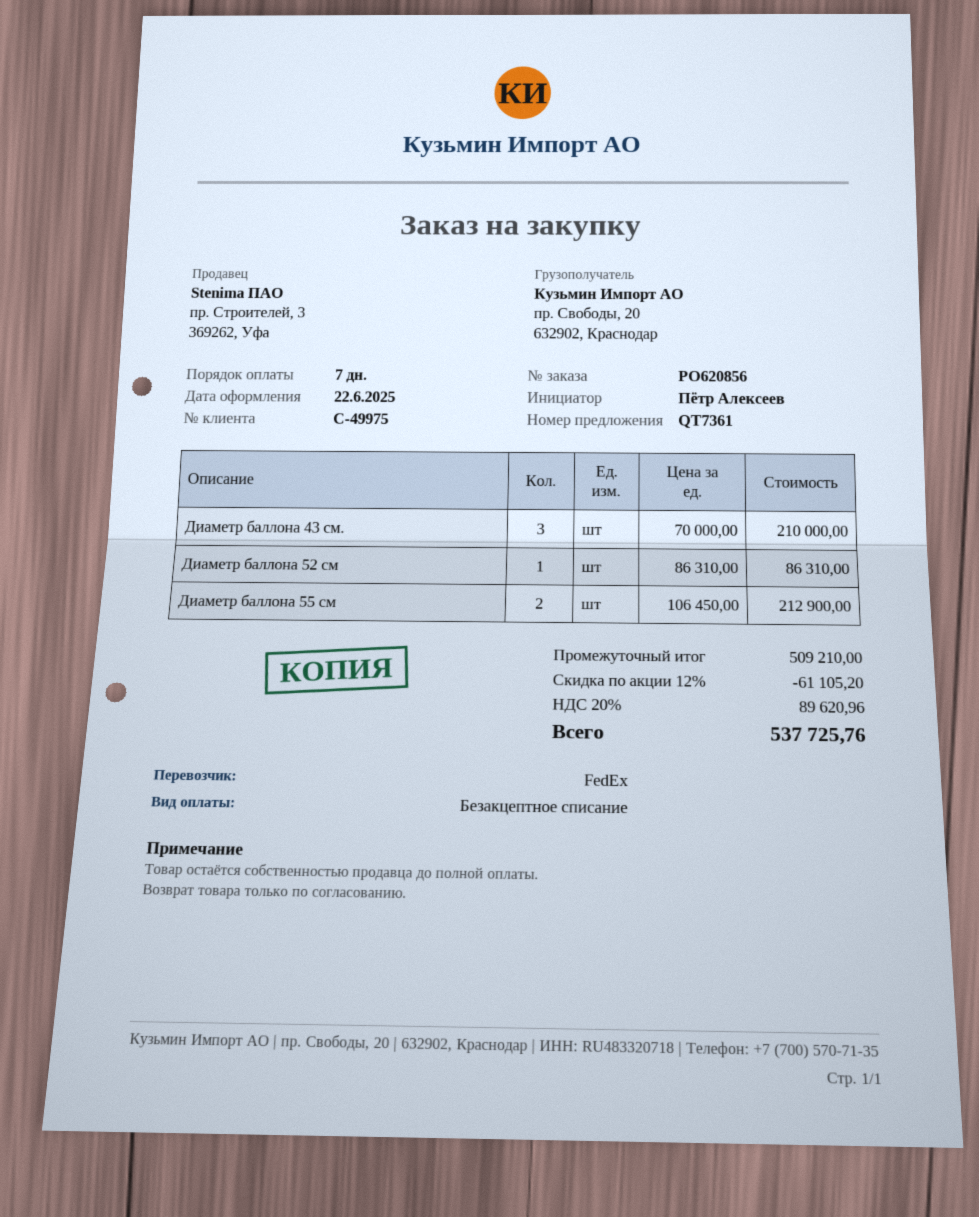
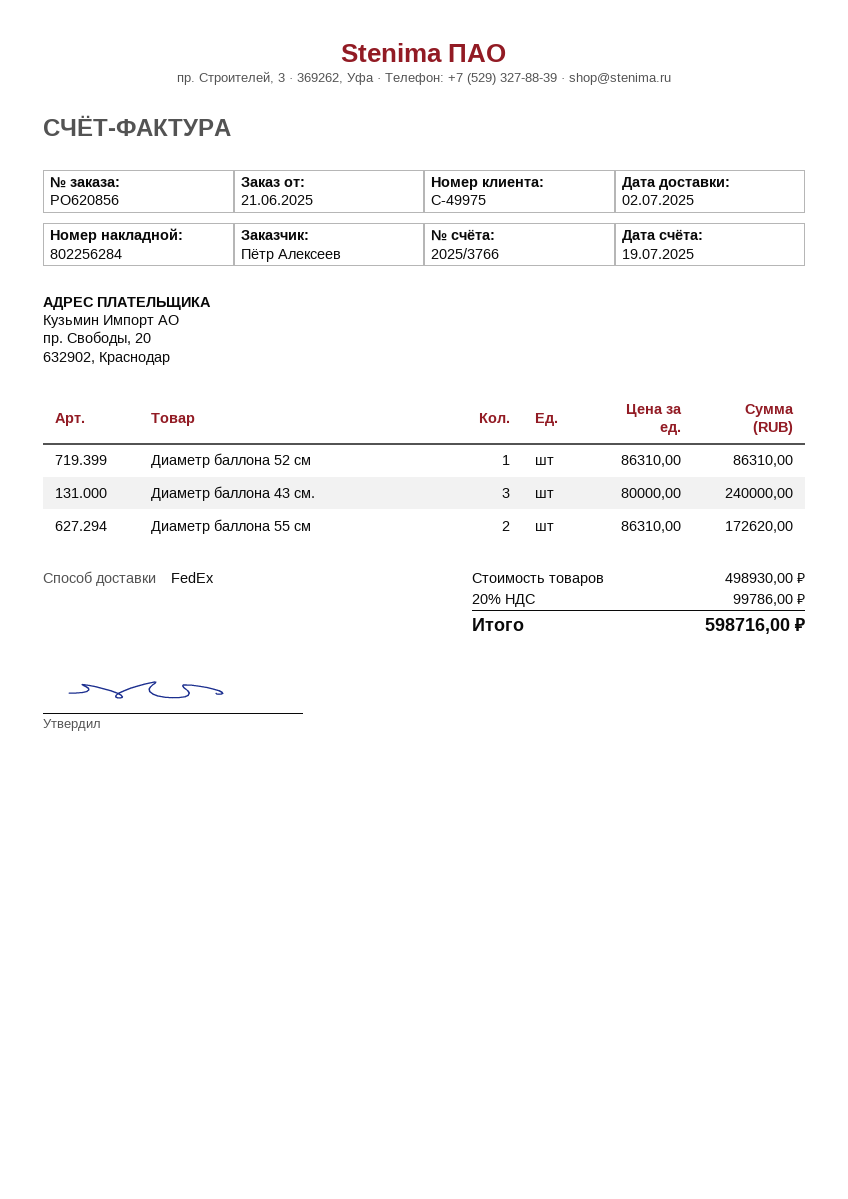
order date: 2025-06-22 -> 2025-06-21
Диаметр баллона 43 см.: 3 x 70000.00 = 210000.00 -> 3 x 80000.00 = 240000.00
Диаметр баллона 55 см: 2 x 106450.00 = 212900.00 -> 2 x 86310.00 = 172620.00
subtotal: 509210.00 -> 498930.00
discount: 12% = 61105.20 -> none
tax: 20% = 89620.96 -> 20% = 99786.00
total: 537725.76 -> 598716.00

